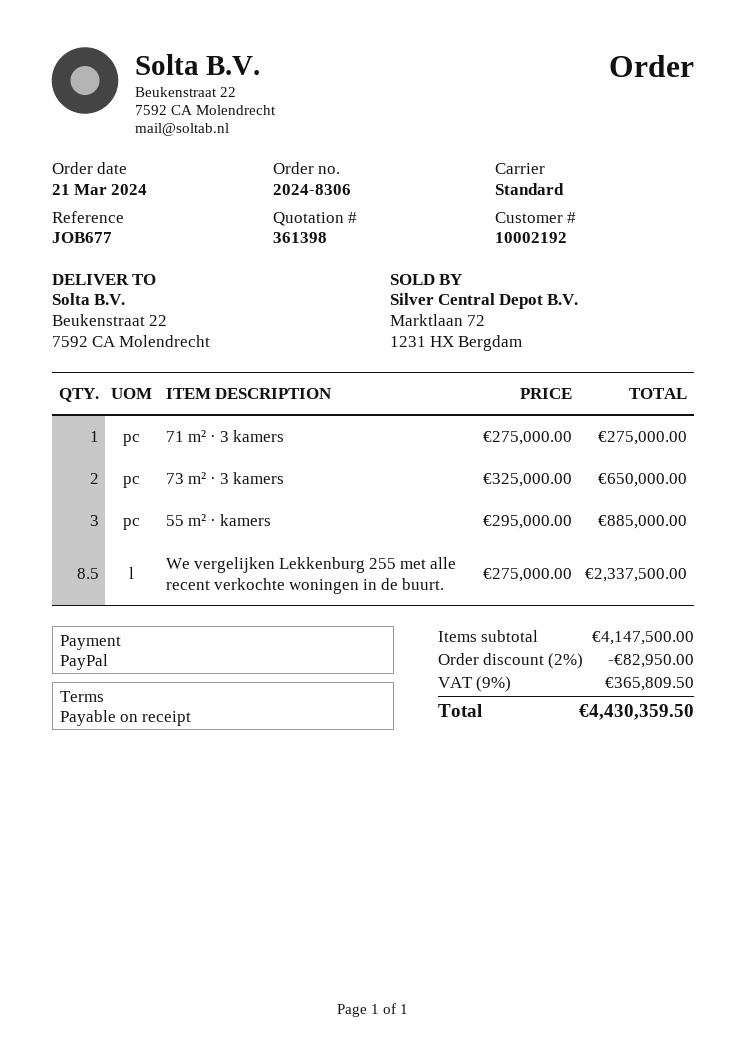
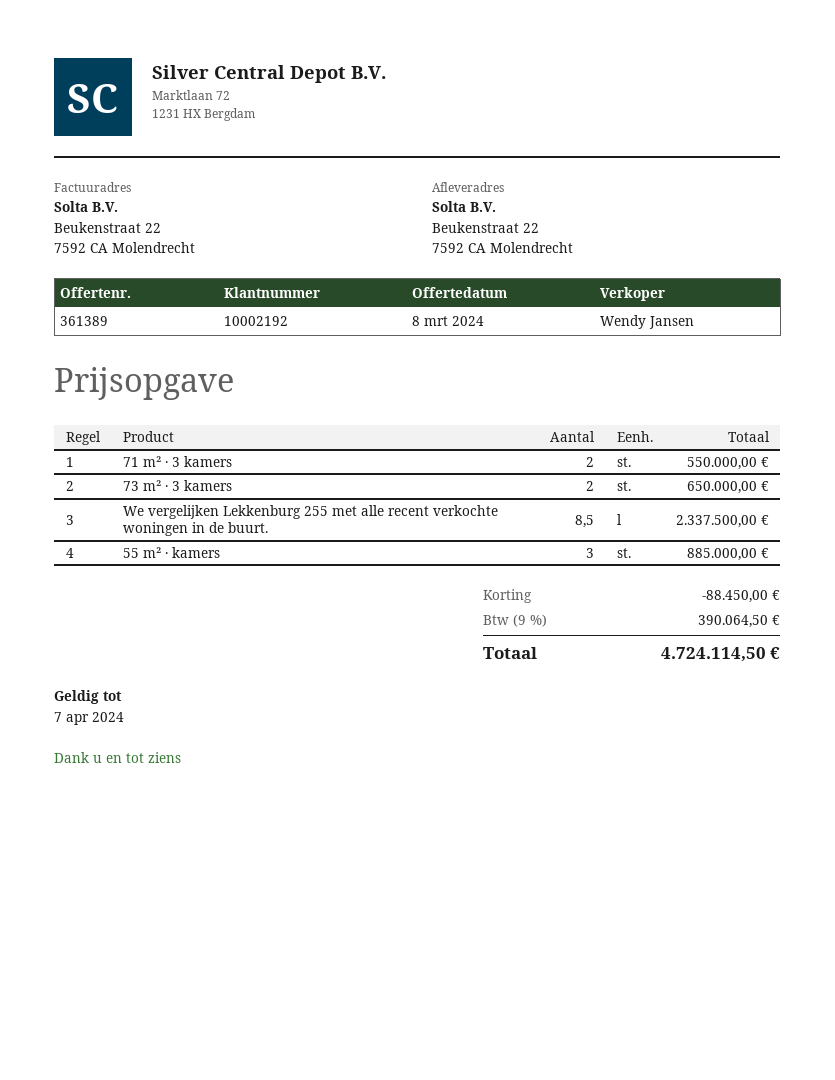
quote number: 361398 -> 361389
71 m² · 3 kamers: 1 for 275000.00 -> 2 for 550000.00
discount: 82950.00 -> 88450.00
tax: 9% = 365809.50 -> 9% = 390064.50
total: 4430359.50 -> 4724114.50

